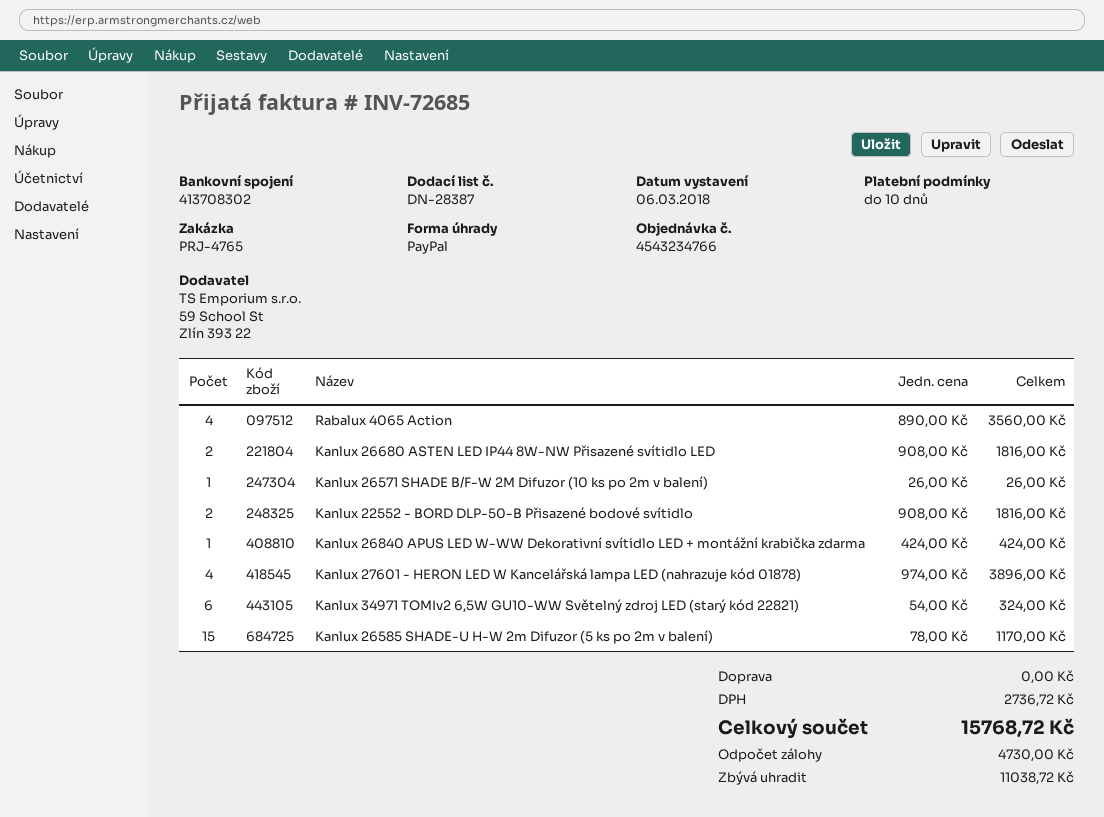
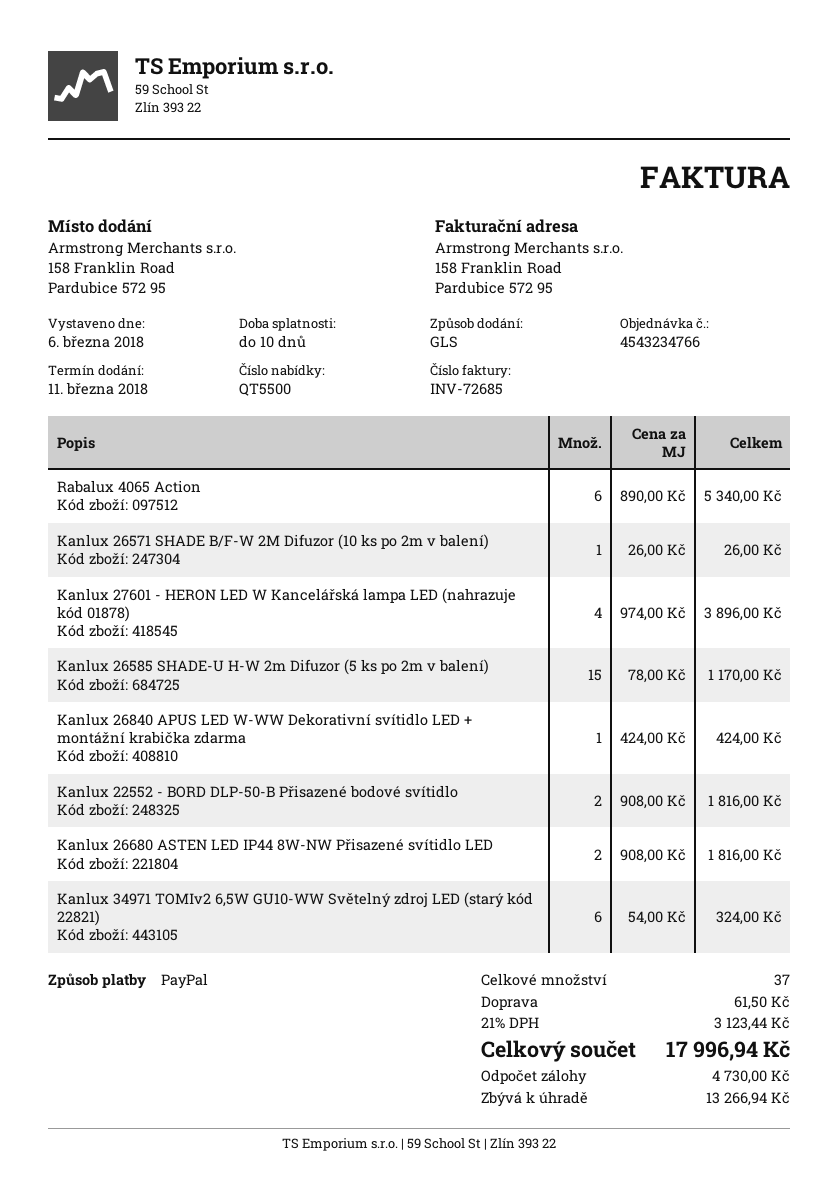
Rabalux 4065 Action: 4 x 890.00 = 3560.00 -> 6 x 890.00 = 5340.00
shipping: 0.00 -> 61.50
tax: 2736.72 -> 3123.44
total: 15768.72 -> 17996.94
balance: 11038.72 -> 13266.94

